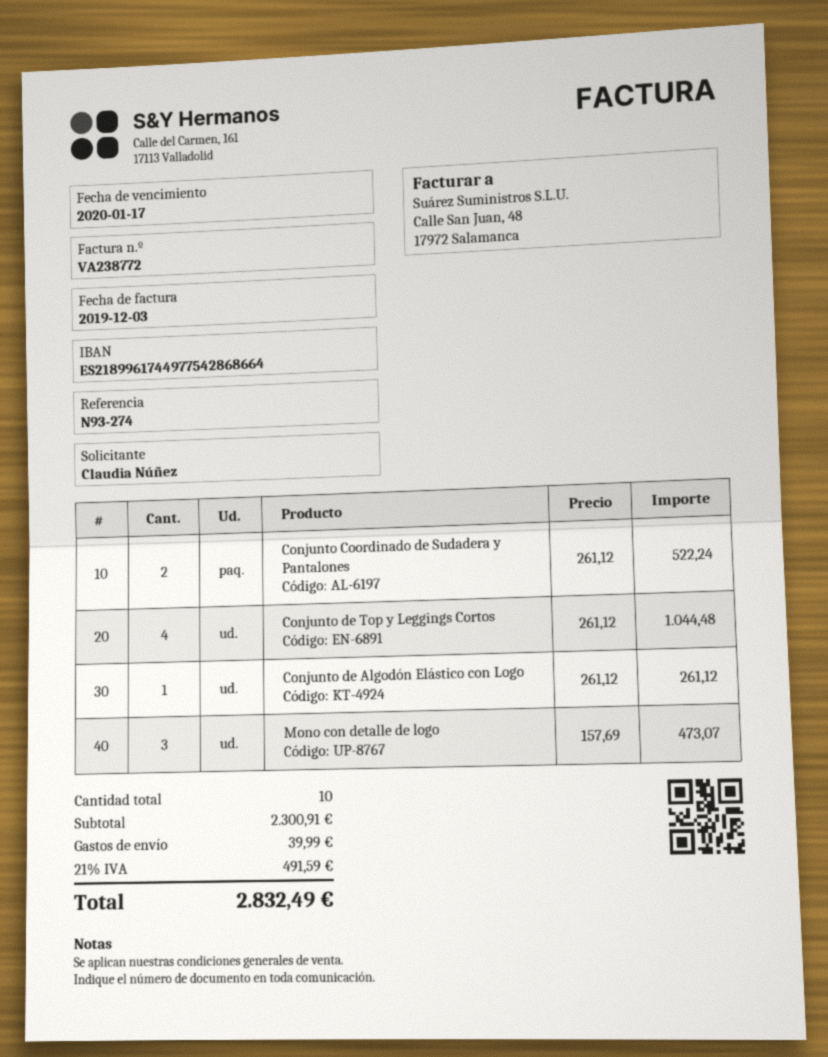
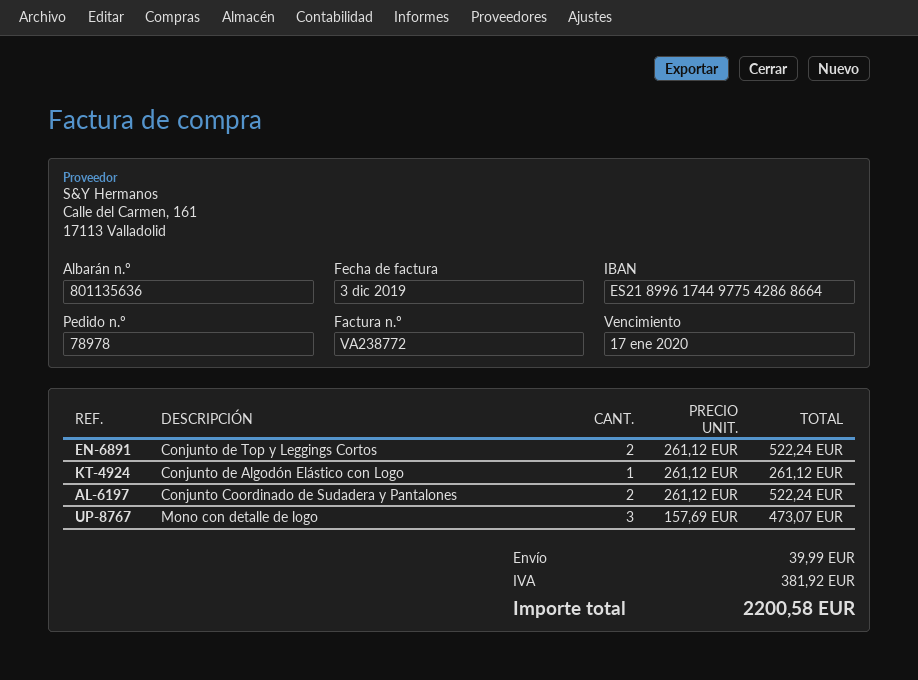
Conjunto de Top y Leggings Cortos: 4 x 261.12 = 1044.48 -> 2 x 261.12 = 522.24
tax: 491.59 -> 381.92
total: 2832.49 -> 2200.58

